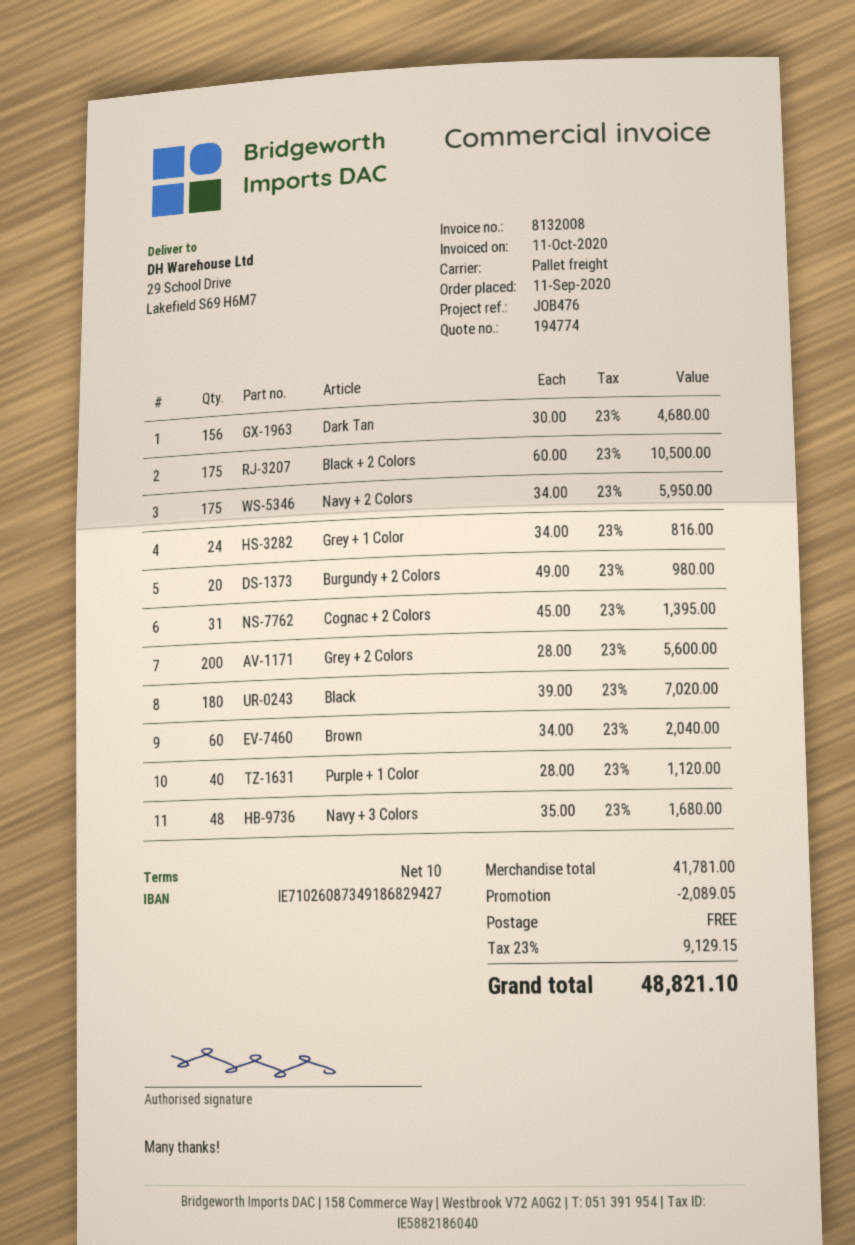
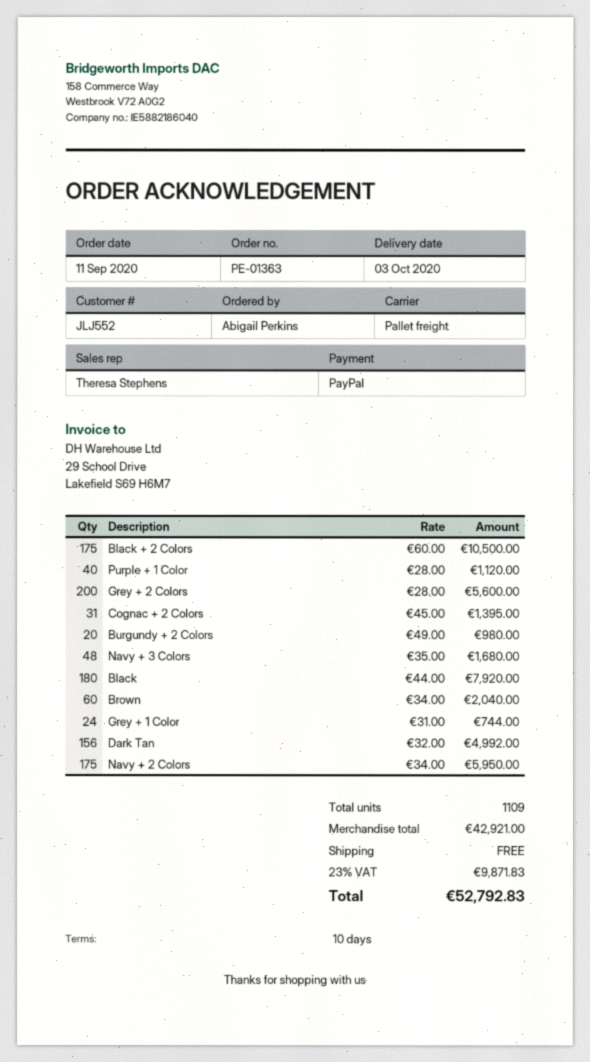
Dark Tan: 156 x 30.00 = 4680.00 -> 156 x 32.00 = 4992.00
Grey + 1 Color: 24 x 34.00 = 816.00 -> 24 x 31.00 = 744.00
Black: 180 x 39.00 = 7020.00 -> 180 x 44.00 = 7920.00
subtotal: 41781.00 -> 42921.00
discount: 2089.05 -> none
tax: 23% = 9129.15 -> 23% = 9871.83
total: 48821.10 -> 52792.83

